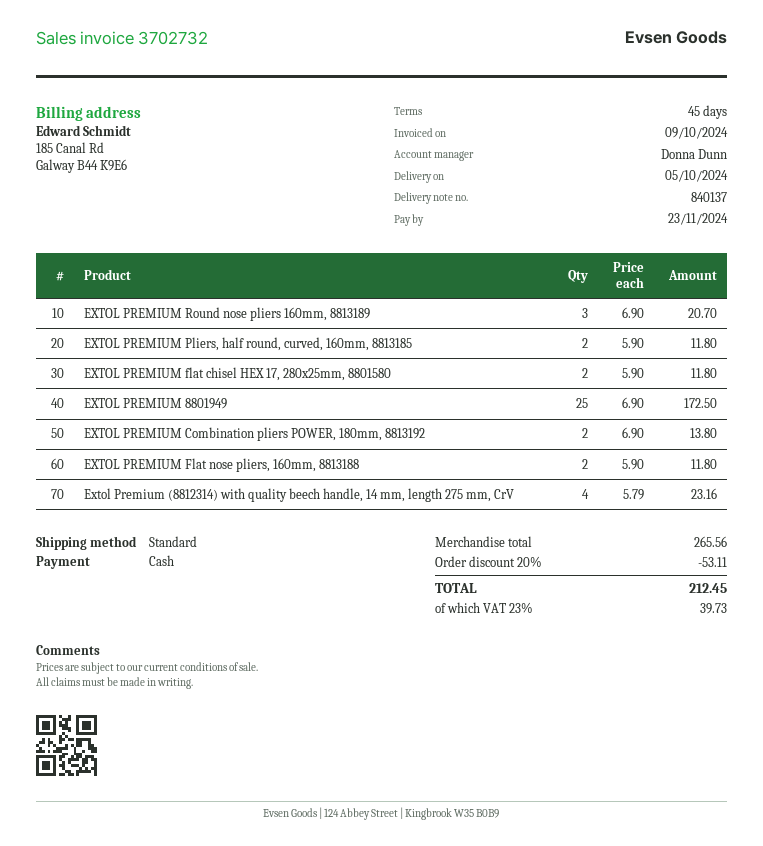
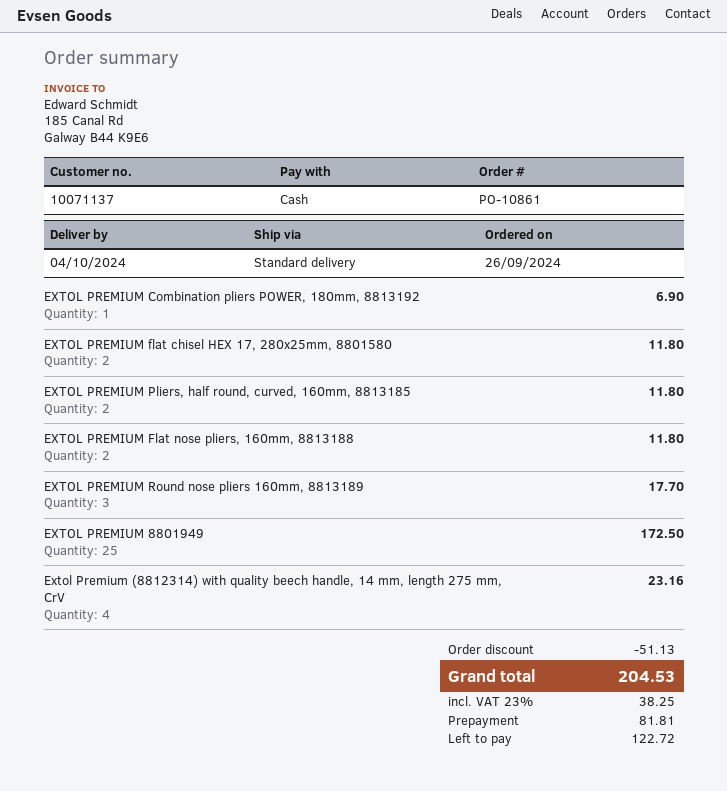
delivery date: 2024-10-05 -> 2024-10-04
EXTOL PREMIUM Round nose pliers 160mm, 8813189: 3 for 20.70 -> 3 for 17.70
EXTOL PREMIUM Combination pliers POWER, 180mm, 8813192: 2 for 13.80 -> 1 for 6.90
discount: 53.11 -> 51.13
tax: 23% = 39.73 -> 23% = 38.25
total: 212.45 -> 204.53

